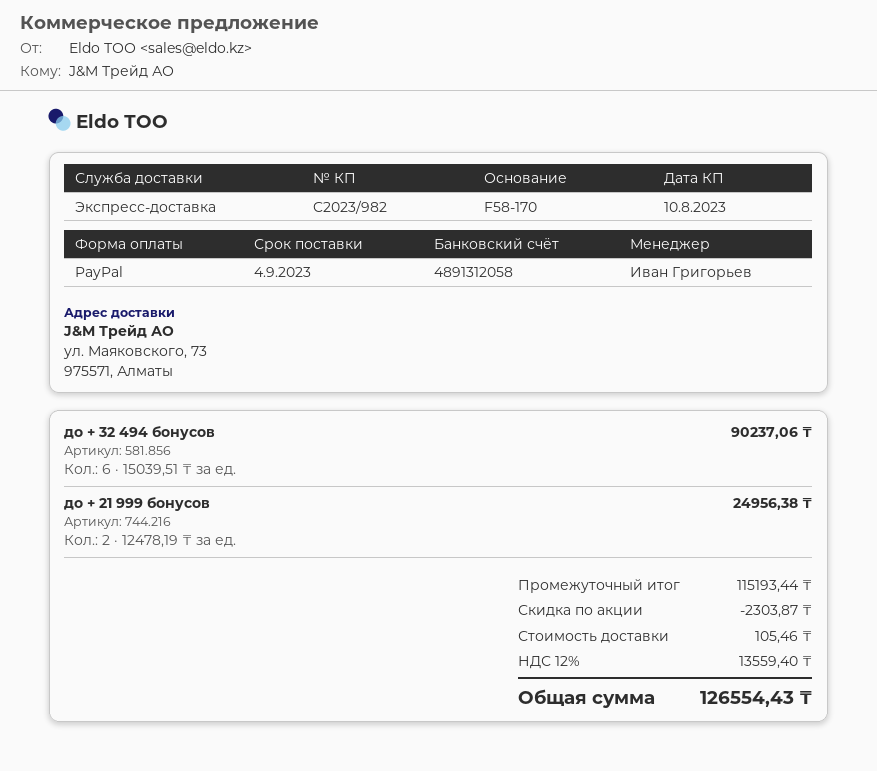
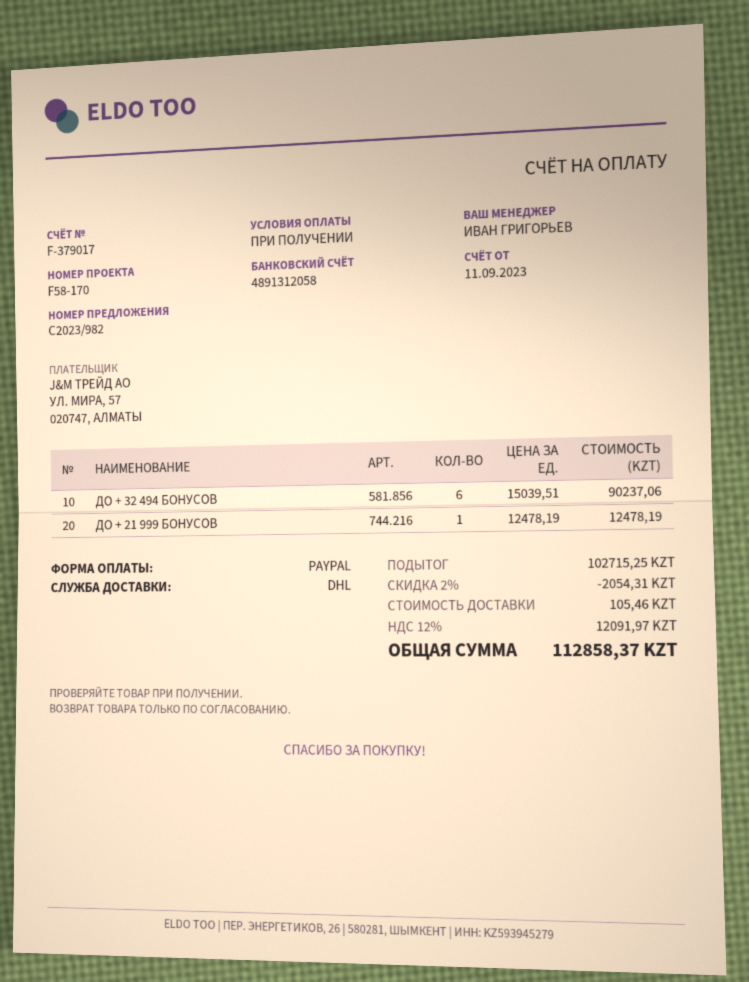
shipping method: express -> DHL
до + 21 999 бонусов: 2 x 12478.19 = 24956.38 -> 1 x 12478.19 = 12478.19
subtotal: 115193.44 -> 102715.25
discount: 2303.87 -> 2054.31
tax: 12% = 13559.40 -> 12% = 12091.97
total: 126554.43 -> 112858.37

